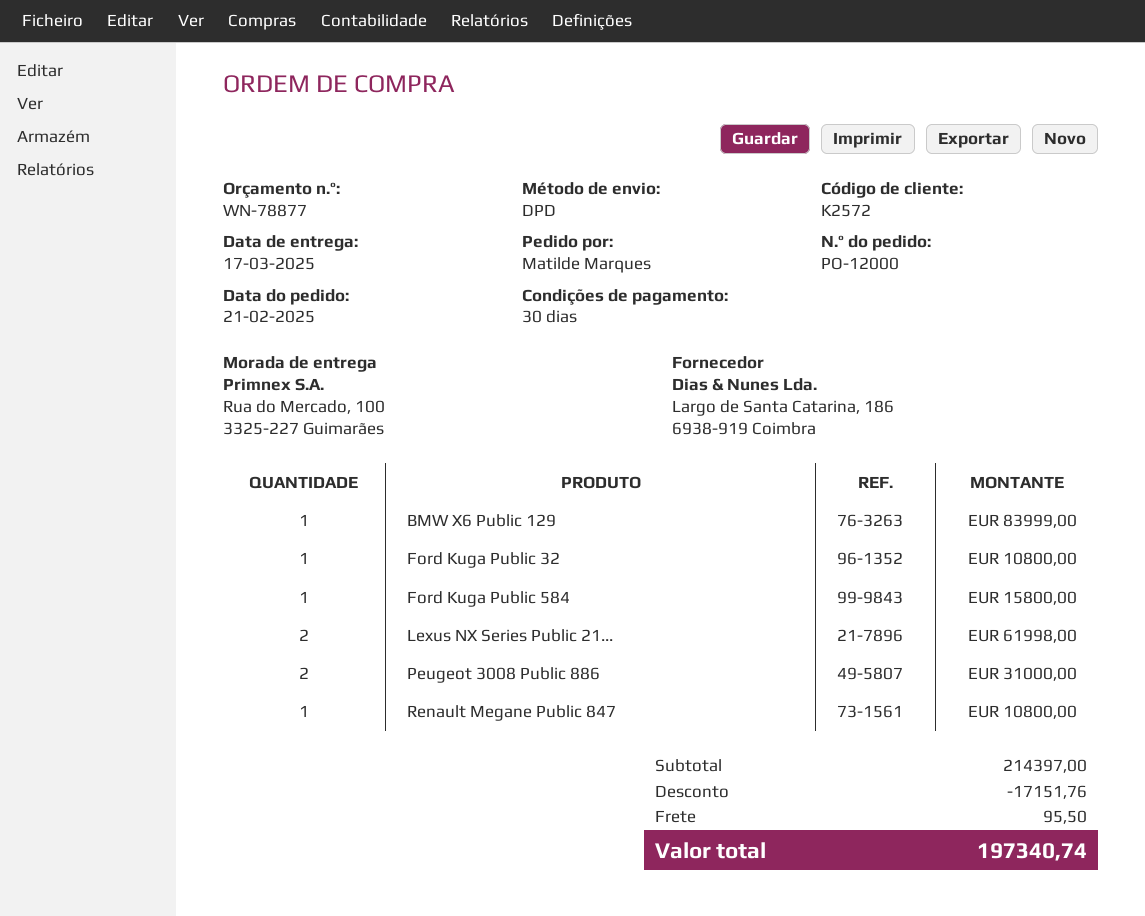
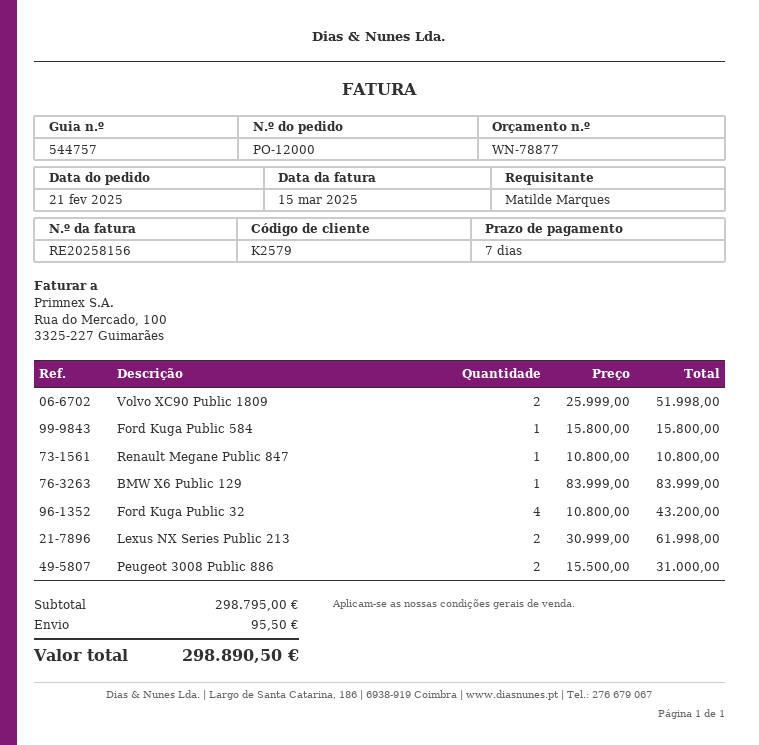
payment terms: 30 days -> 7 days
customer number: K2572 -> K2579
Ford Kuga Public 32: 1 for 10800.00 -> 4 for 43200.00
Volvo XC90 Public 1809: none -> 2 for 51998.00
subtotal: 214397.00 -> 298795.00
discount: 17151.76 -> none
total: 197340.74 -> 298890.50

